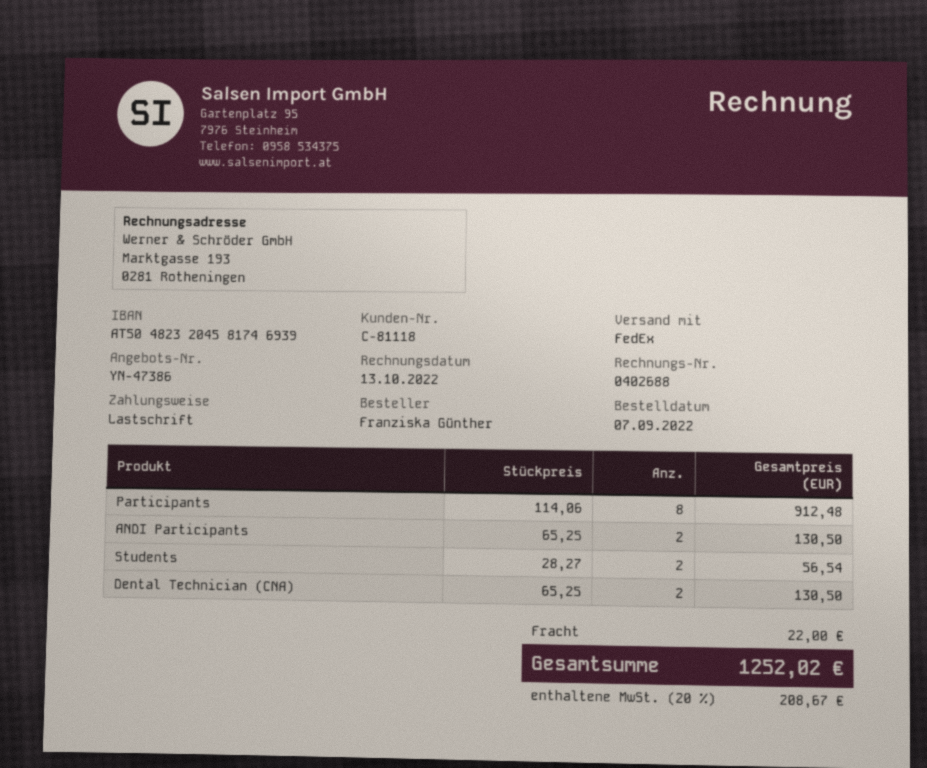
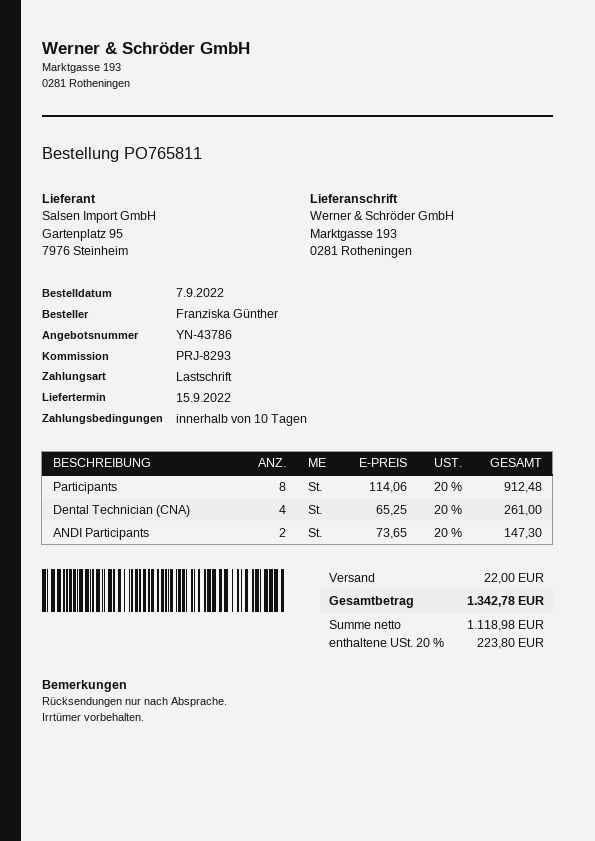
quote number: YN-47386 -> YN-43786
ANDI Participants: 2 x 65.25 = 130.50 -> 2 x 73.65 = 147.30
Students: 2 x 28.27 = 56.54 -> none
Dental Technician (CNA): 2 x 65.25 = 130.50 -> 4 x 65.25 = 261.00
tax: 20% = 208.67 -> 20% = 223.80
total: 1252.02 -> 1342.78

